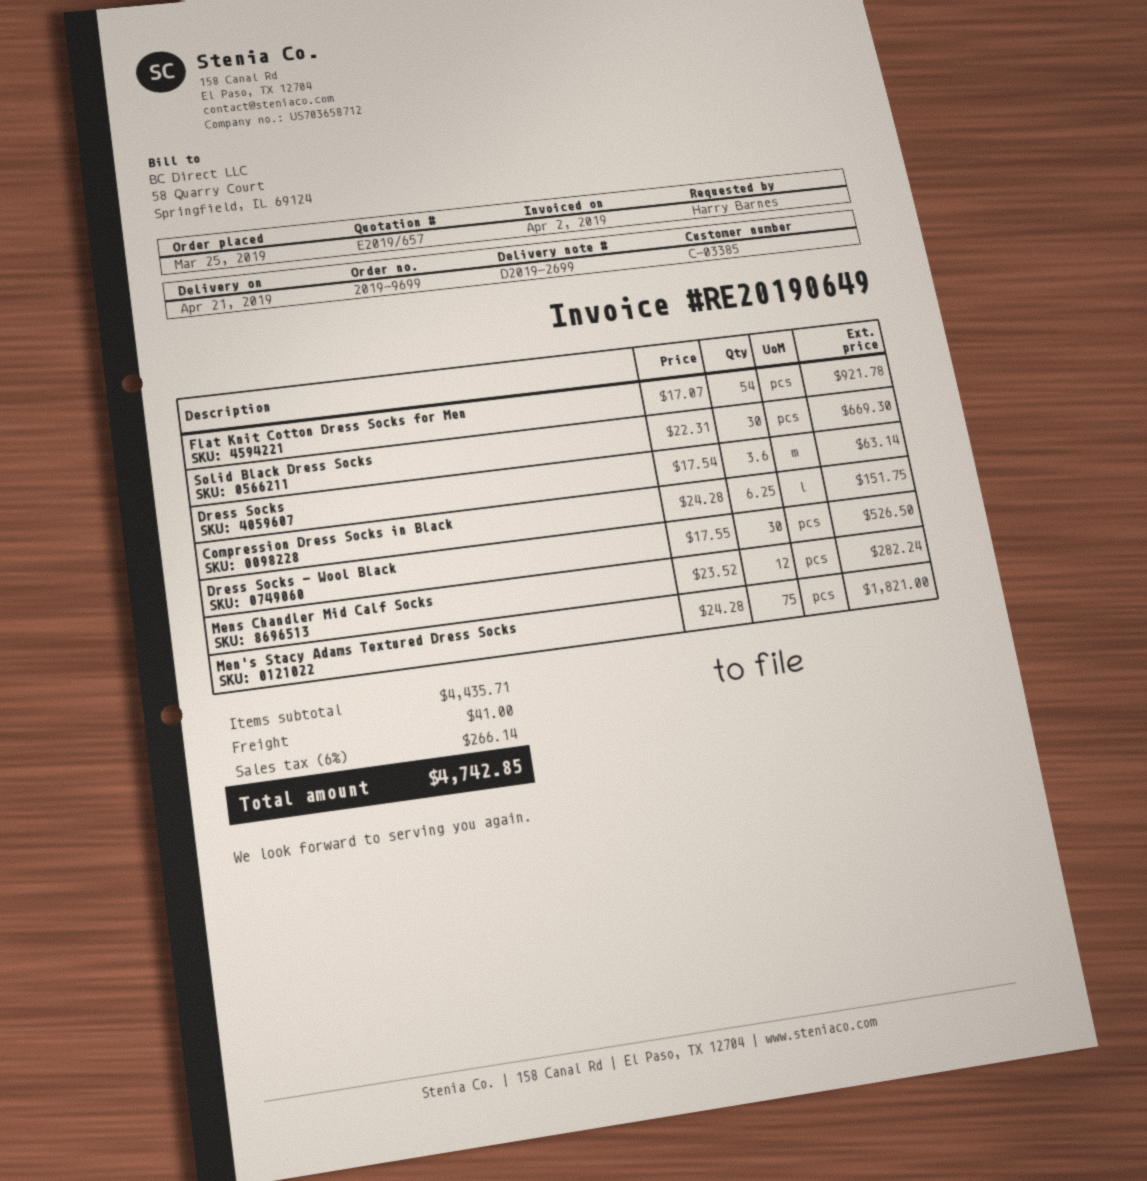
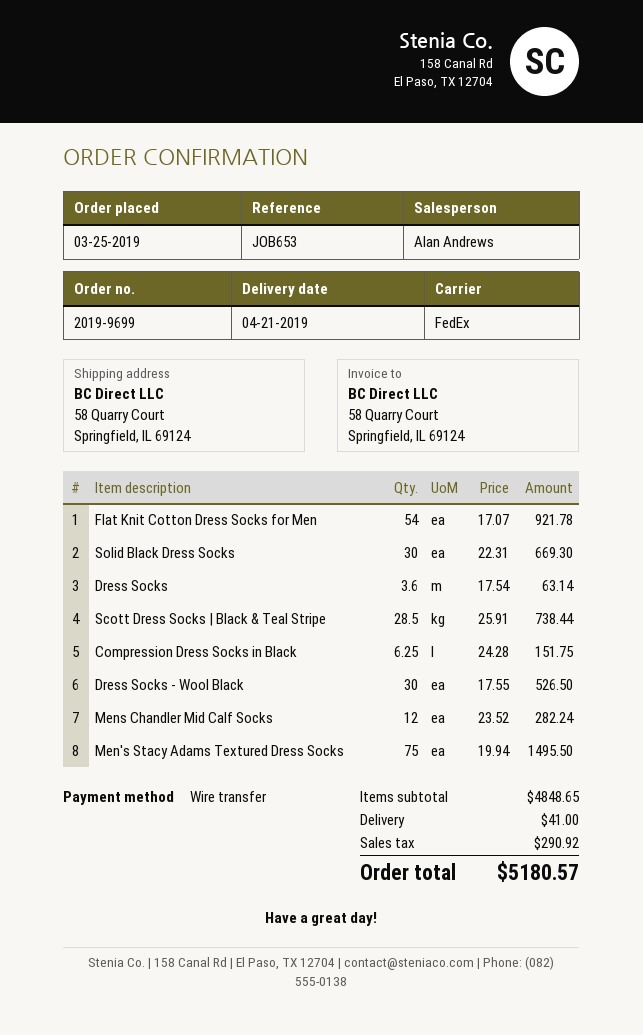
Men's Stacy Adams Textured Dress Socks: 75 x 24.28 = 1821.00 -> 75 x 19.94 = 1495.50
Scott Dress Socks | Black & Teal Stripe: none -> 28.5 x 25.91 = 738.44
subtotal: 4435.71 -> 4848.65
tax: 266.14 -> 290.92
total: 4742.85 -> 5180.57

